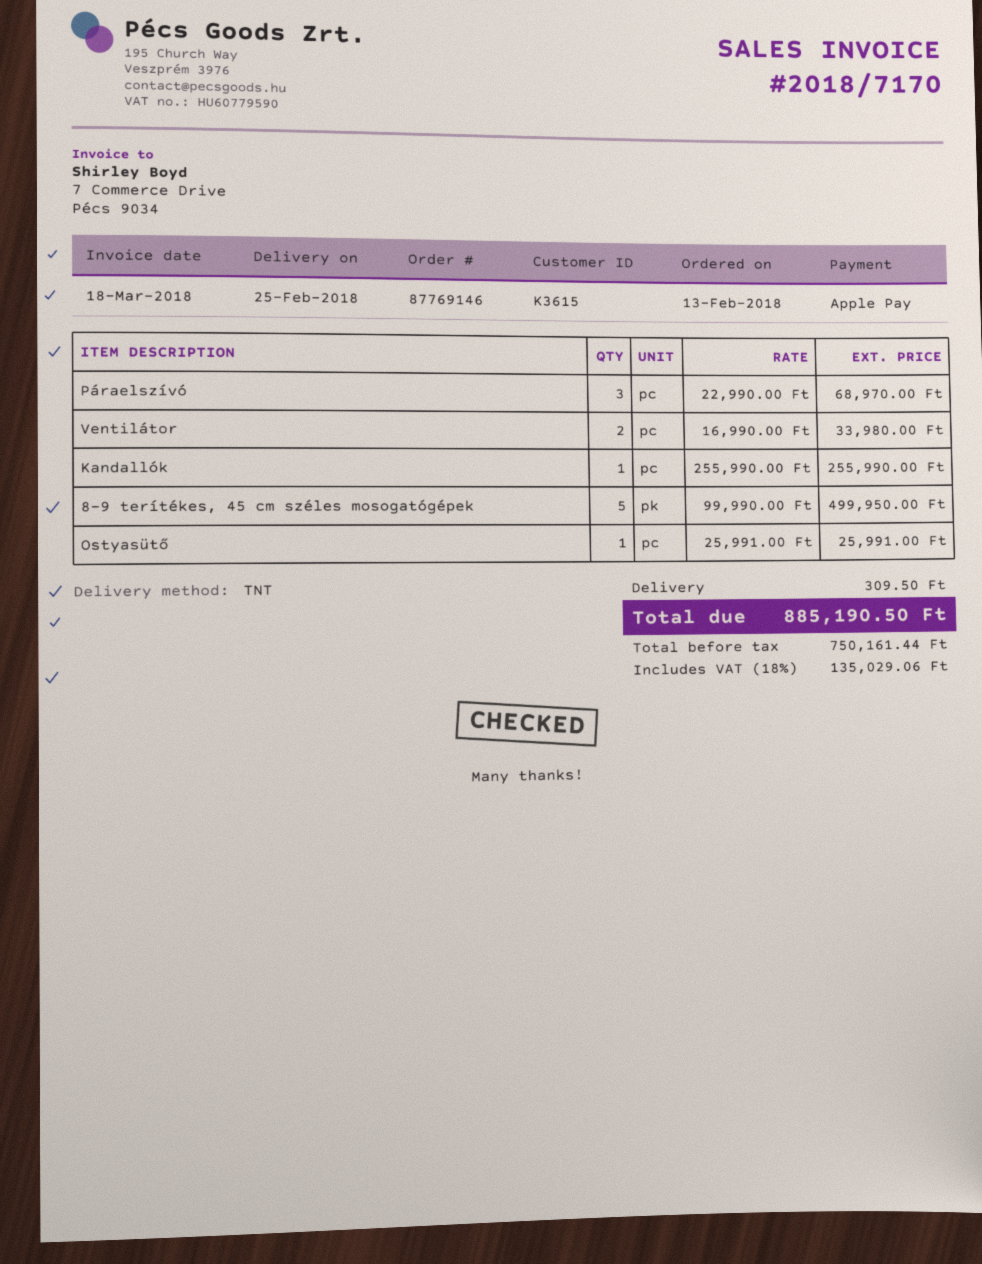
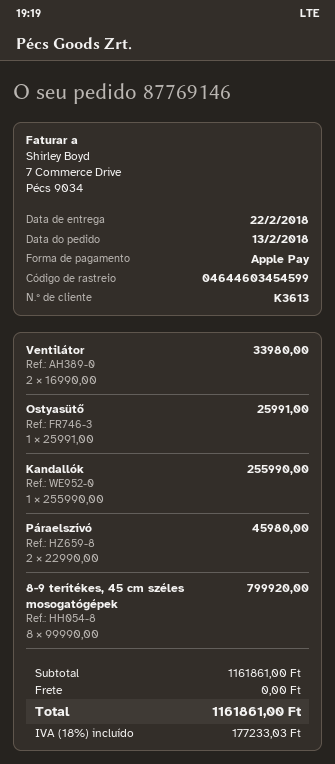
delivery date: 2018-02-25 -> 2018-02-22
customer number: K3615 -> K3613
Páraelszívó: 3 x 22990.00 = 68970.00 -> 2 x 22990.00 = 45980.00
8-9 terítékes, 45 cm széles mosogatógépek: 5 x 99990.00 = 499950.00 -> 8 x 99990.00 = 799920.00
shipping: 309.50 -> 0.00
tax: 18% = 135029.06 -> 18% = 177233.03
total: 885190.50 -> 1161861.00

